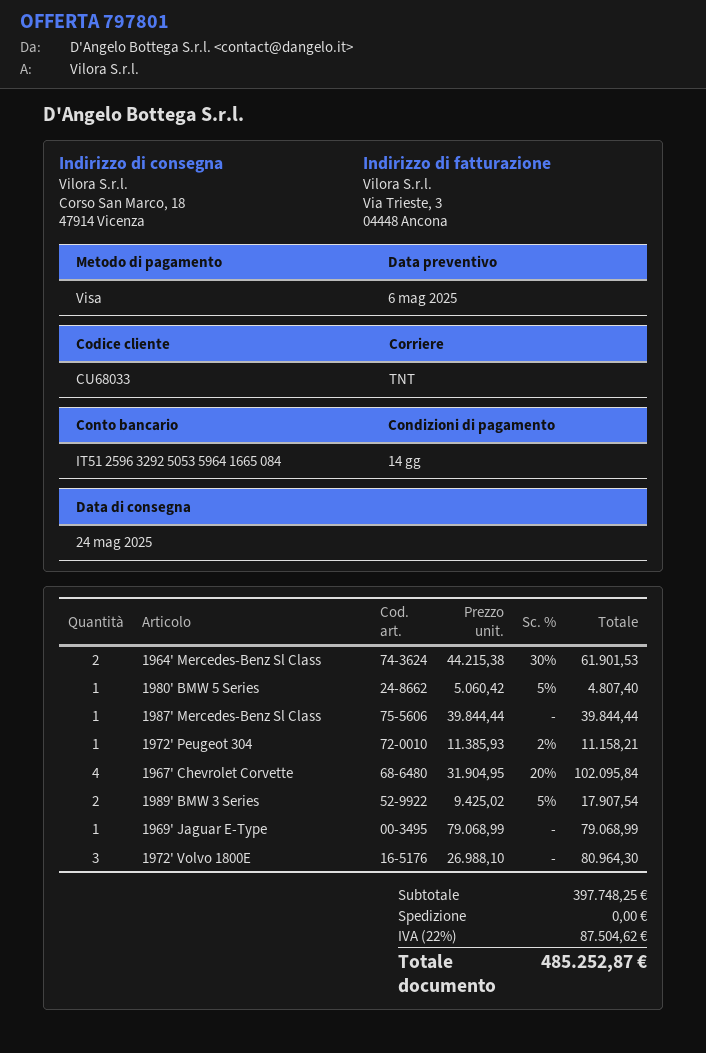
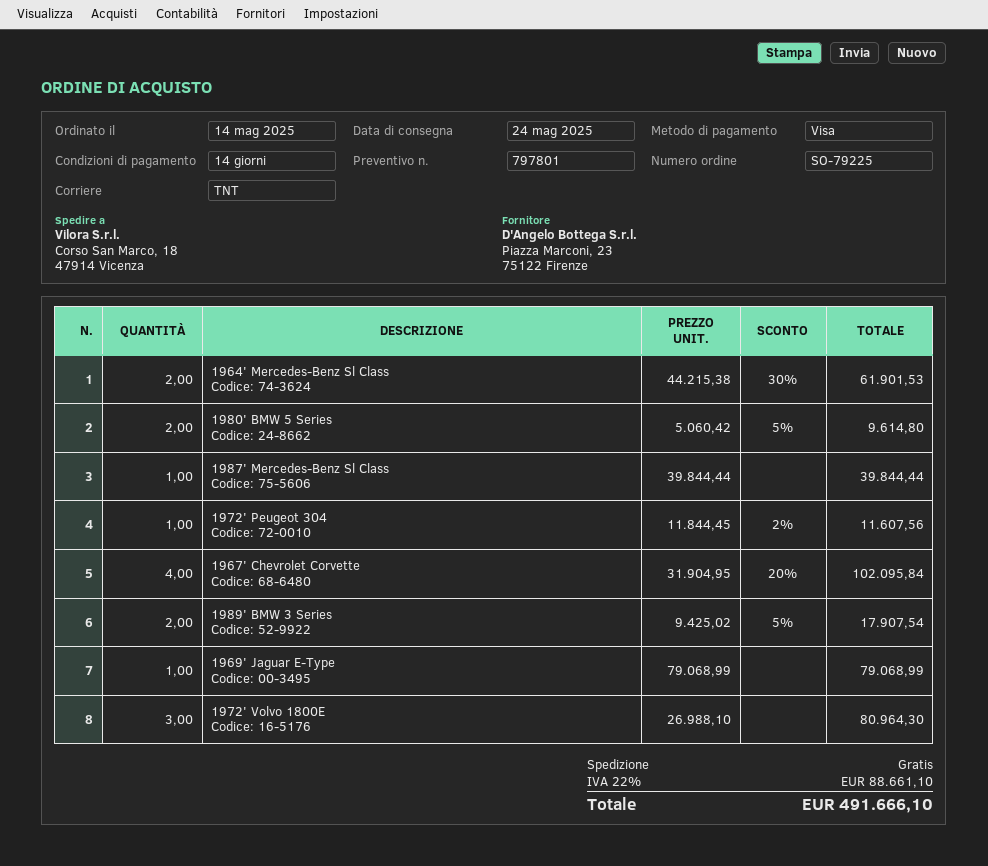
1980' BMW 5 Series: 1 x 5060.42 - 5% = 4807.40 -> 2 x 5060.42 - 5% = 9614.80
1972' Peugeot 304: 1 x 11385.93 - 2% = 11158.21 -> 1 x 11844.45 - 2% = 11607.56
tax: 22% = 87504.62 -> 22% = 88661.10
total: 485252.87 -> 491666.10

